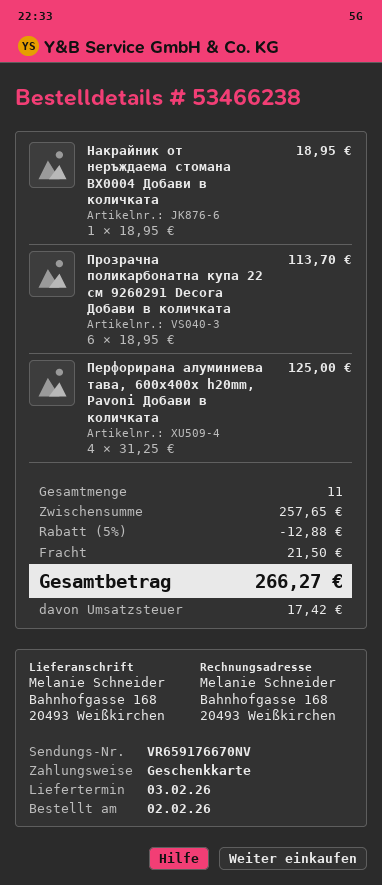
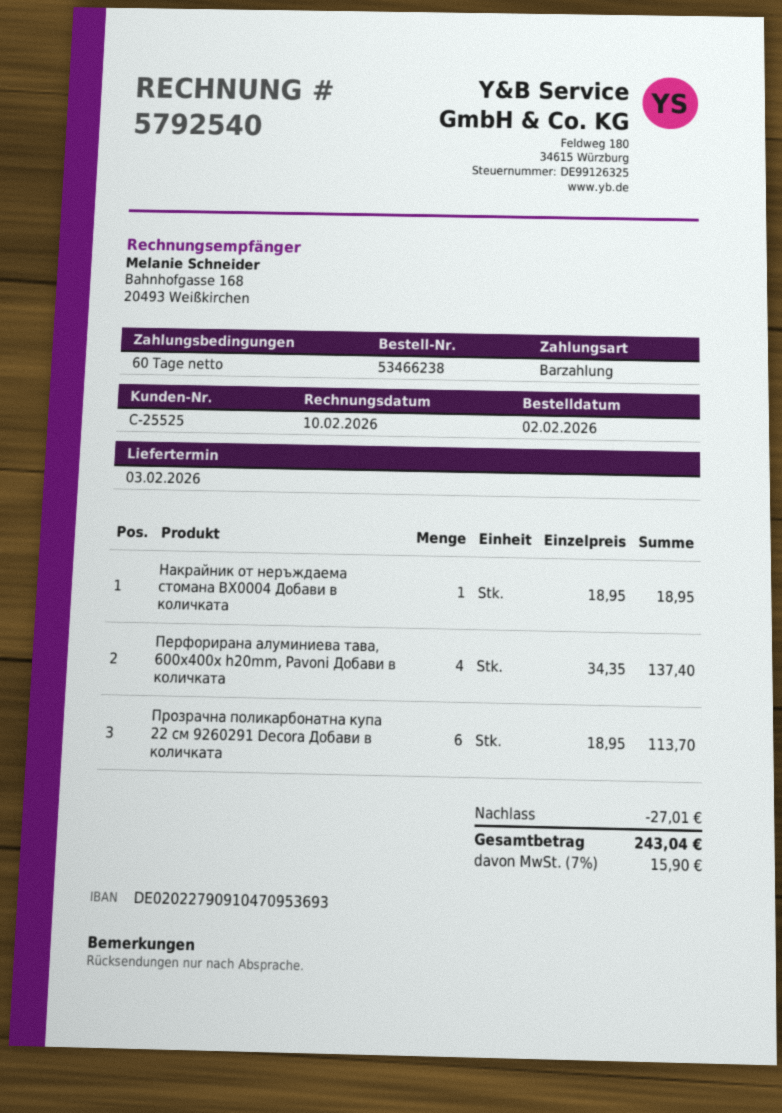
payment method: gift card -> cash
Перфорирана алуминиева тава, 600x400x h20mm, Pavoni Добави в количката: 4 x 31.25 = 125.00 -> 4 x 34.35 = 137.40
discount: 12.88 -> 27.01
shipping: 21.50 -> none
tax: 17.42 -> 15.90
total: 266.27 -> 243.04

